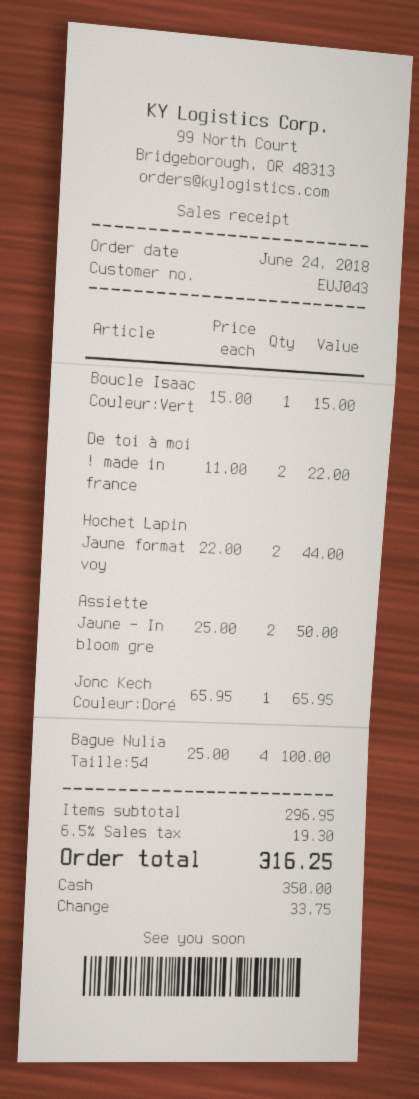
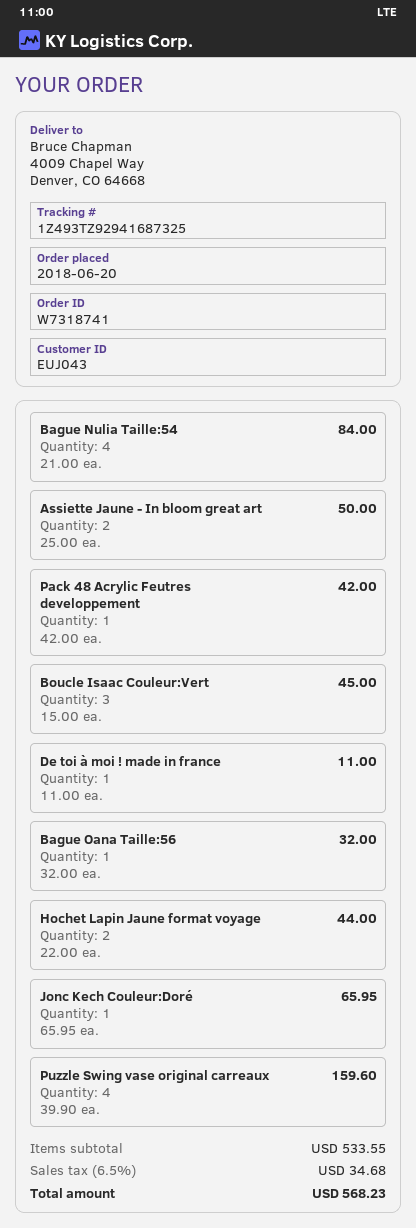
order date: 2018-06-24 -> 2018-06-20
Boucle Isaac Couleur:Vert: 1 x 15.00 = 15.00 -> 3 x 15.00 = 45.00
De toi à moi ! made in france: 2 x 11.00 = 22.00 -> 1 x 11.00 = 11.00
Bague Nulia Taille:54: 4 x 25.00 = 100.00 -> 4 x 21.00 = 84.00
Pack 48 Acrylic Feutres developpement: none -> 1 x 42.00 = 42.00
Bague Oana Taille:56: none -> 1 x 32.00 = 32.00
Puzzle Swing vase original carreaux: none -> 4 x 39.90 = 159.60
subtotal: 296.95 -> 533.55
tax: 6.5% = 19.30 -> 6.5% = 34.68
total: 316.25 -> 568.23

